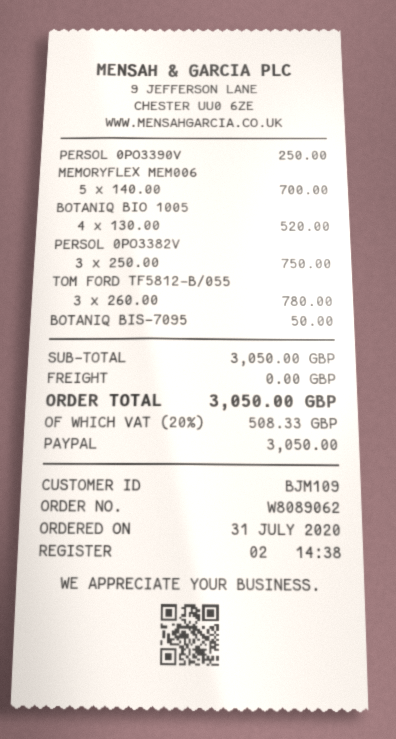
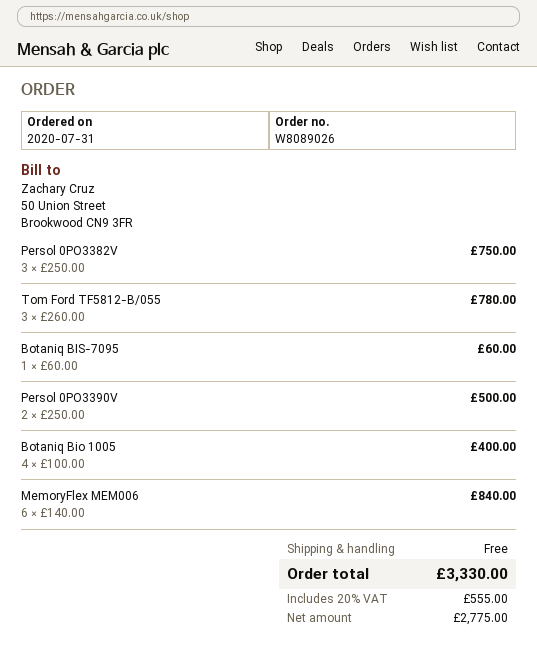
order number: W8089062 -> W8089026
PERSOL 0PO3390V: 1 x 250.00 = 250.00 -> 2 x 250.00 = 500.00
MEMORYFLEX MEM006: 5 x 140.00 = 700.00 -> 6 x 140.00 = 840.00
BOTANIQ BIO 1005: 4 x 130.00 = 520.00 -> 4 x 100.00 = 400.00
BOTANIQ BIS-7095: 1 x 50.00 = 50.00 -> 1 x 60.00 = 60.00
tax: 20% = 508.33 -> 20% = 555.00
total: 3050.00 -> 3330.00

